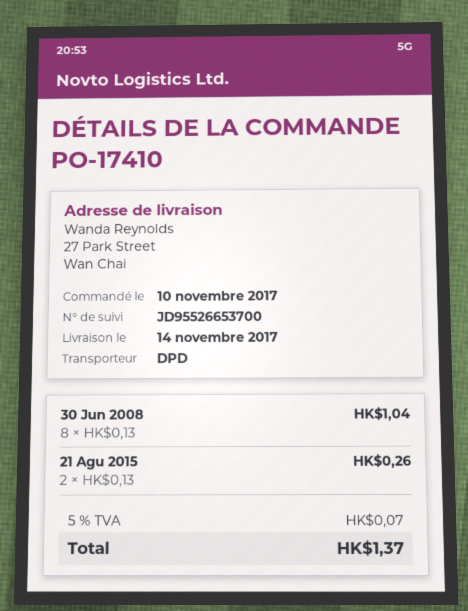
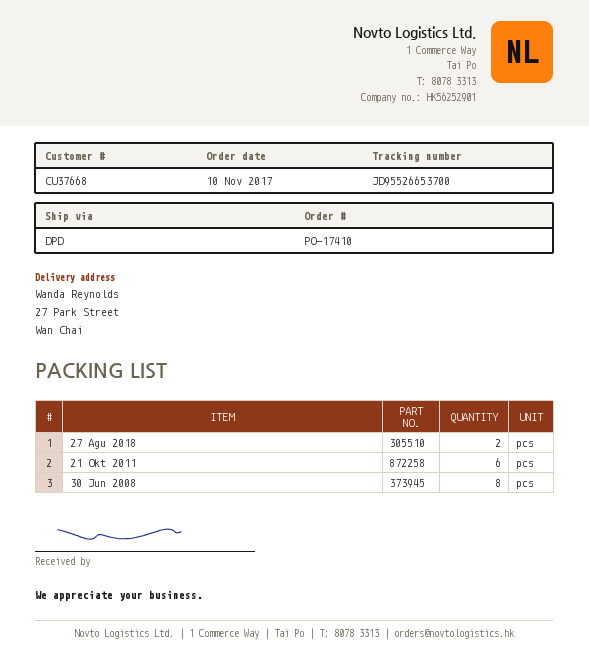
21 Agu 2015: 2 -> none
27 Agu 2018: none -> 2
21 Okt 2011: none -> 6

